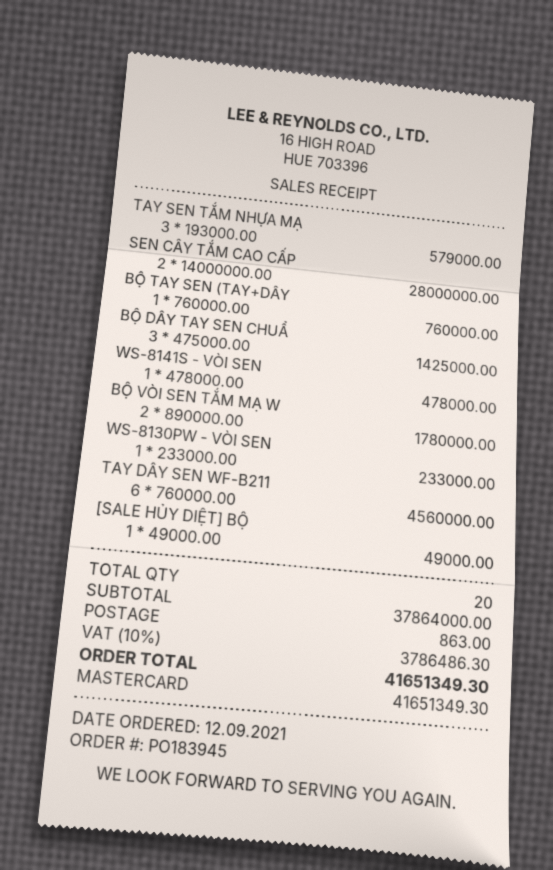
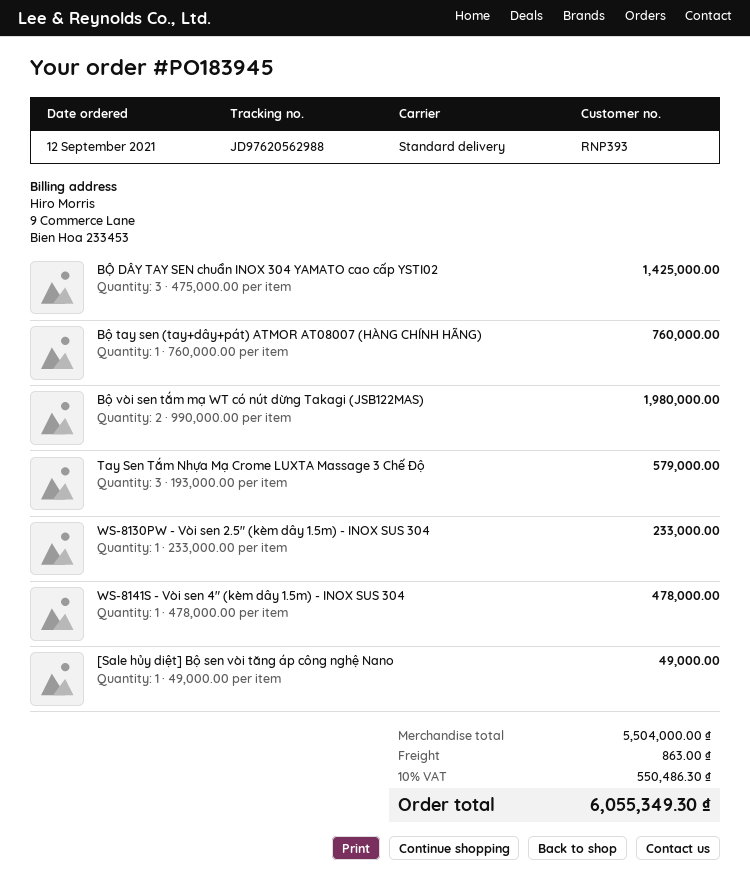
SEN CÂY TẮM CAO CẤP: 2 x 14000000.00 = 28000000.00 -> none
BỘ VÒI SEN TẮM MẠ W: 2 x 890000.00 = 1780000.00 -> 2 x 990000.00 = 1980000.00
TAY DÂY SEN WF-B211: 6 x 760000.00 = 4560000.00 -> none
subtotal: 37864000.00 -> 5504000.00
tax: 10% = 3786486.30 -> 10% = 550486.30
total: 41651349.30 -> 6055349.30

